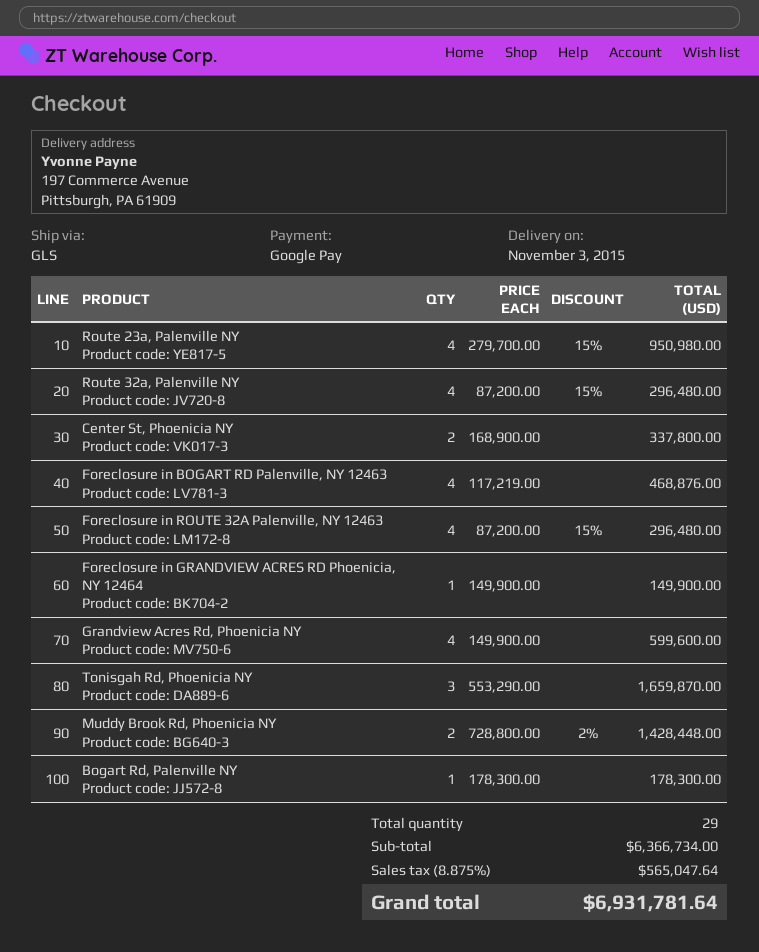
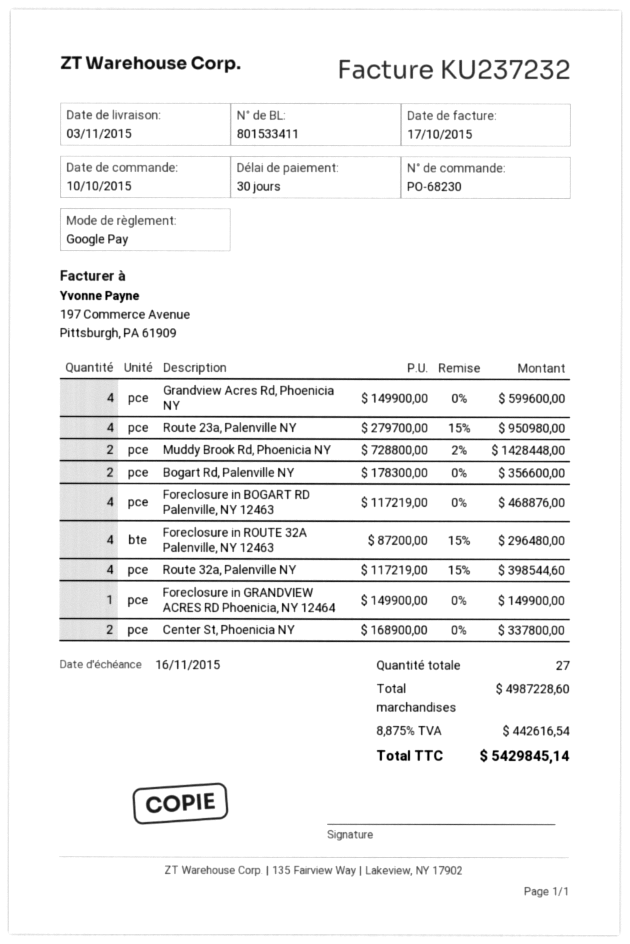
Route 32a, Palenville NY: 4 x 87200.00 - 15% = 296480.00 -> 4 x 117219.00 - 15% = 398544.60
Tonisgah Rd, Phoenicia NY: 3 x 553290.00 = 1659870.00 -> none
Bogart Rd, Palenville NY: 1 x 178300.00 = 178300.00 -> 2 x 178300.00 = 356600.00
total quantity: 29 -> 27
subtotal: 6366734.00 -> 4987228.60
tax: 8.875% = 565047.64 -> 8.875% = 442616.54
total: 6931781.64 -> 5429845.14

